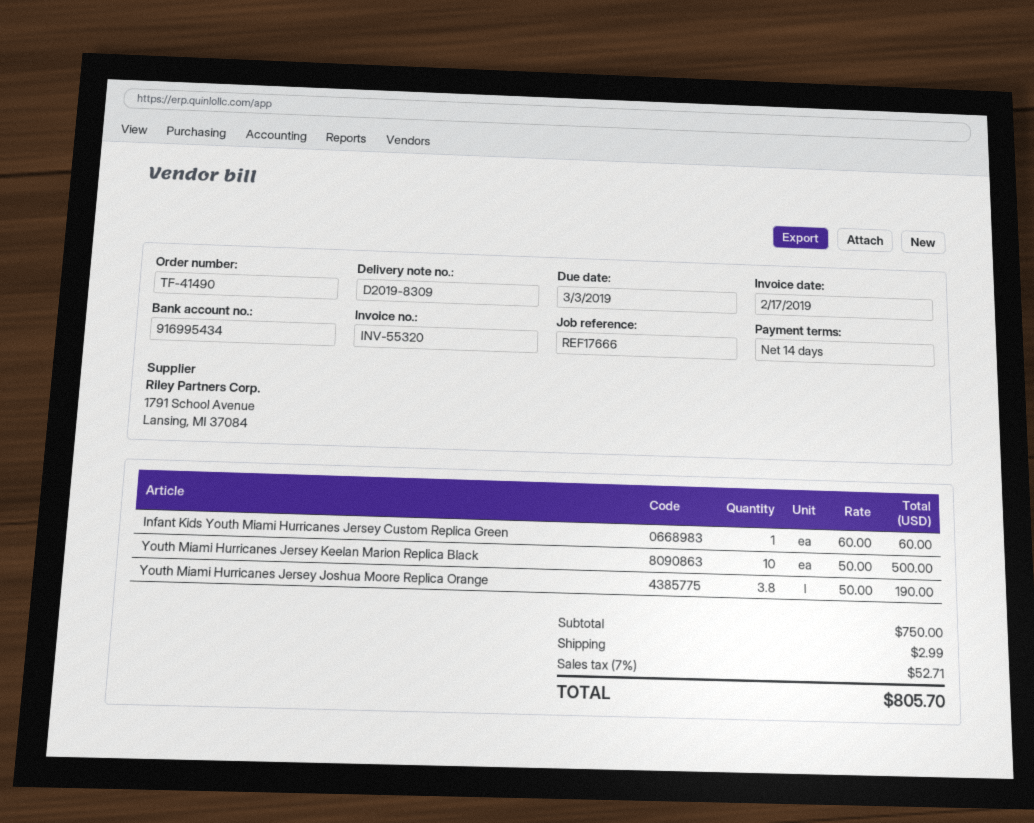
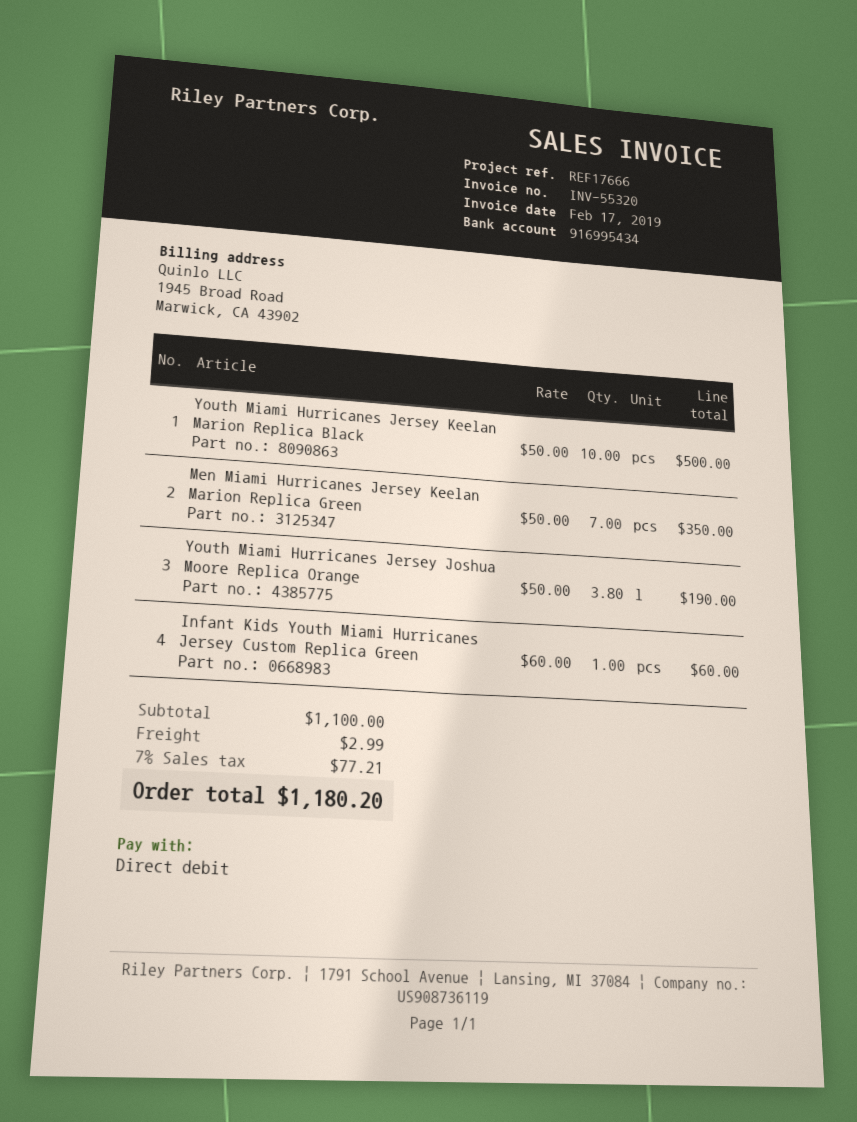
Men Miami Hurricanes Jersey Keelan Marion Replica Green: none -> 7 x 50.00 = 350.00
subtotal: 750.00 -> 1100.00
tax: 7% = 52.71 -> 7% = 77.21
total: 805.70 -> 1180.20

